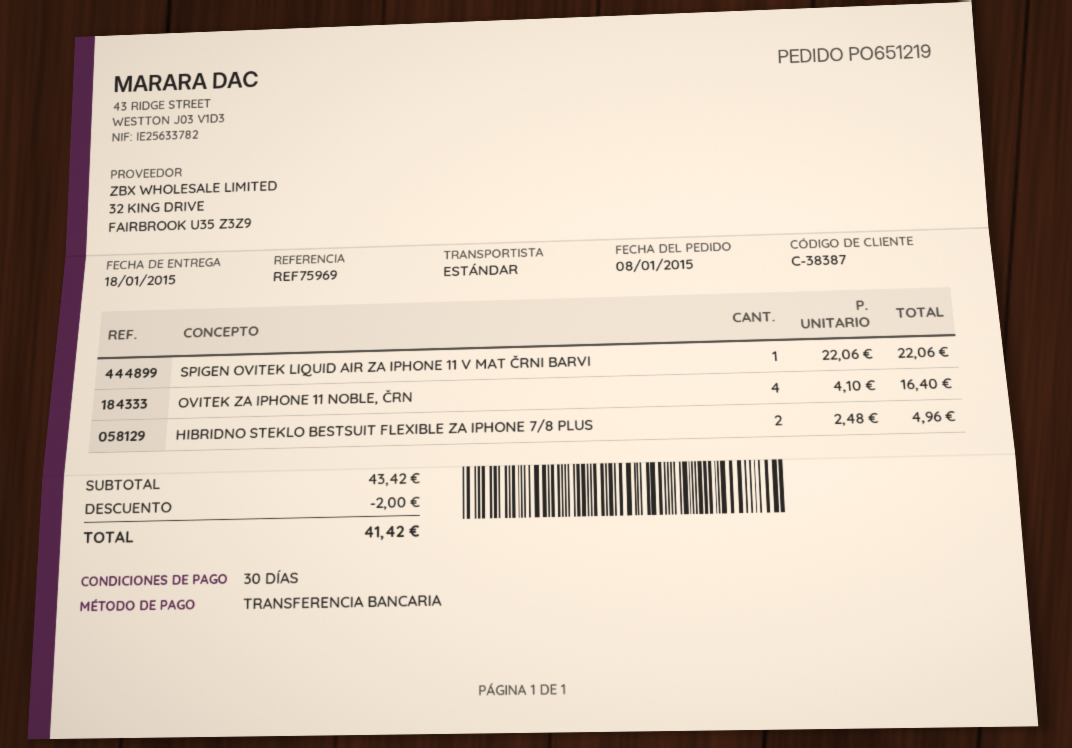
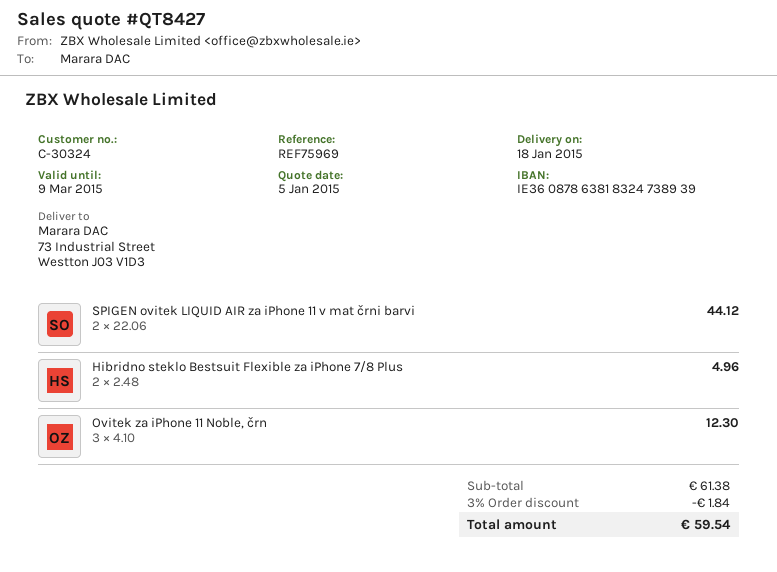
customer number: C-38387 -> C-30324
SPIGEN OVITEK LIQUID AIR ZA IPHONE 11 V MAT ČRNI BARVI: 1 x 22.06 = 22.06 -> 2 x 22.06 = 44.12
OVITEK ZA IPHONE 11 NOBLE, ČRN: 4 x 4.10 = 16.40 -> 3 x 4.10 = 12.30
subtotal: 43.42 -> 61.38
discount: 2.00 -> 1.84
total: 41.42 -> 59.54

